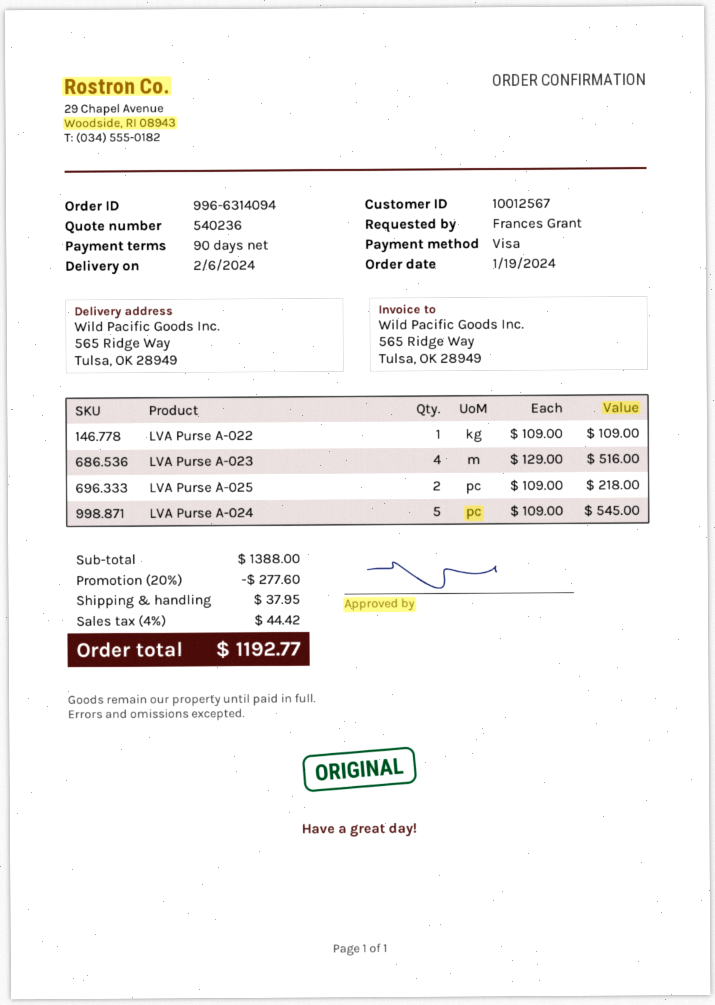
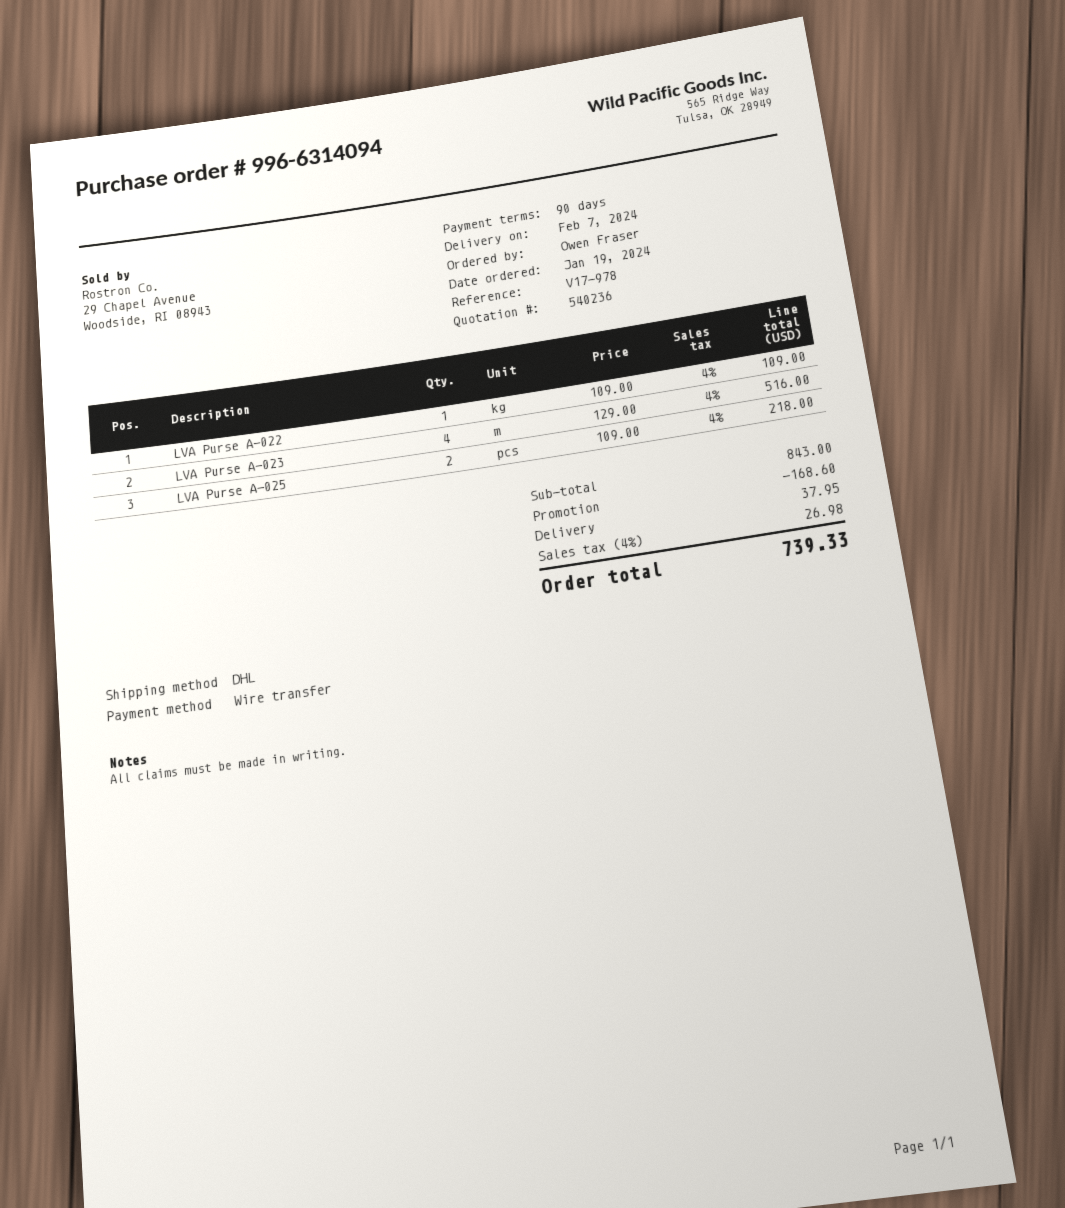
delivery date: 2024-02-06 -> 2024-02-07
ordered by: Frances Grant -> Owen Fraser
payment method: Visa -> bank transfer
LVA Purse A-024: 5 x 109.00 = 545.00 -> none
subtotal: 1388.00 -> 843.00
discount: 277.60 -> 168.60
tax: 4% = 44.42 -> 4% = 26.98
total: 1192.77 -> 739.33

